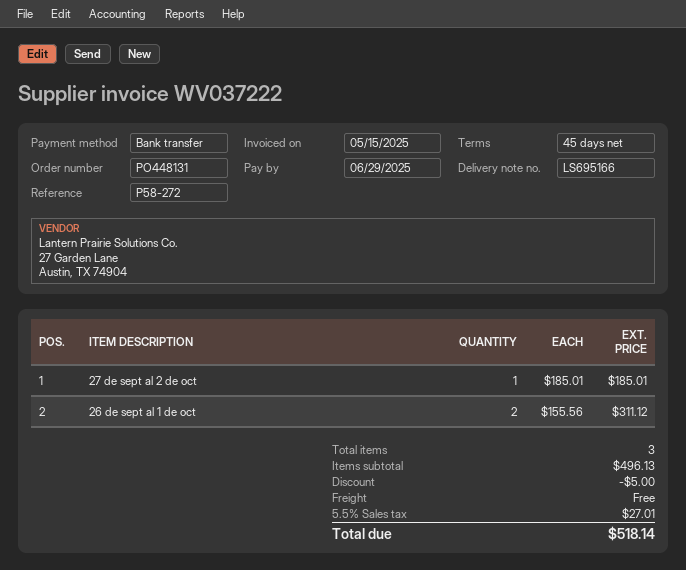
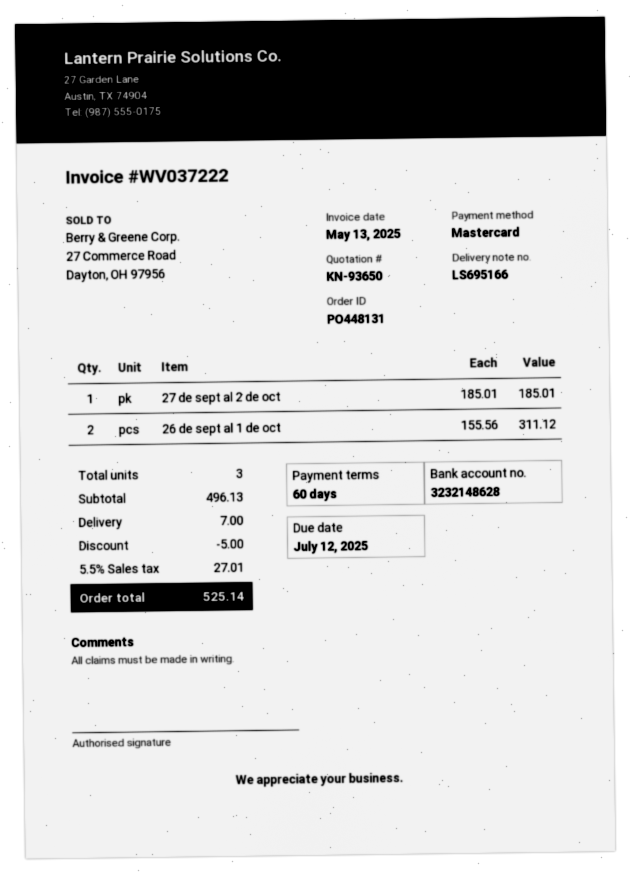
invoice date: 2025-05-15 -> 2025-05-13
payment terms: 45 days -> 60 days
due date: 2025-06-29 -> 2025-07-12
payment method: bank transfer -> Mastercard
shipping: 0.00 -> 7.00
total: 518.14 -> 525.14

